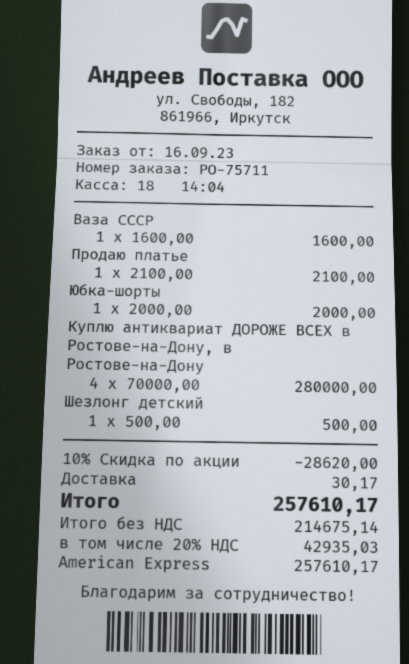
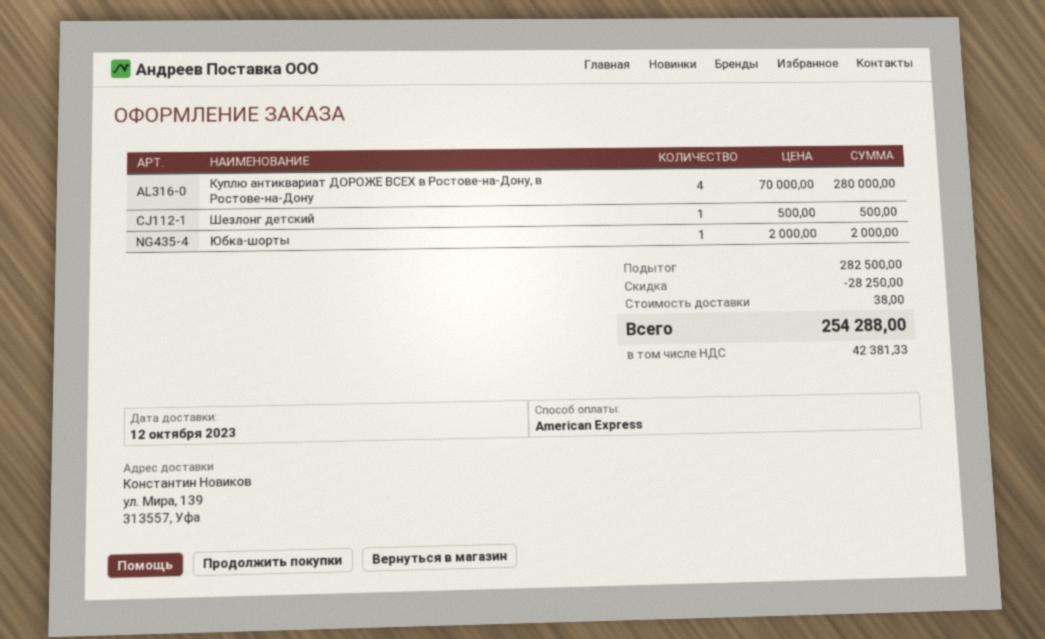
Ваза СССР: 1 x 1600.00 = 1600.00 -> none
Продаю платье: 1 x 2100.00 = 2100.00 -> none
discount: 28620.00 -> 28250.00
shipping: 30.17 -> 38.00
tax: 42935.03 -> 42381.33
total: 257610.17 -> 254288.00

